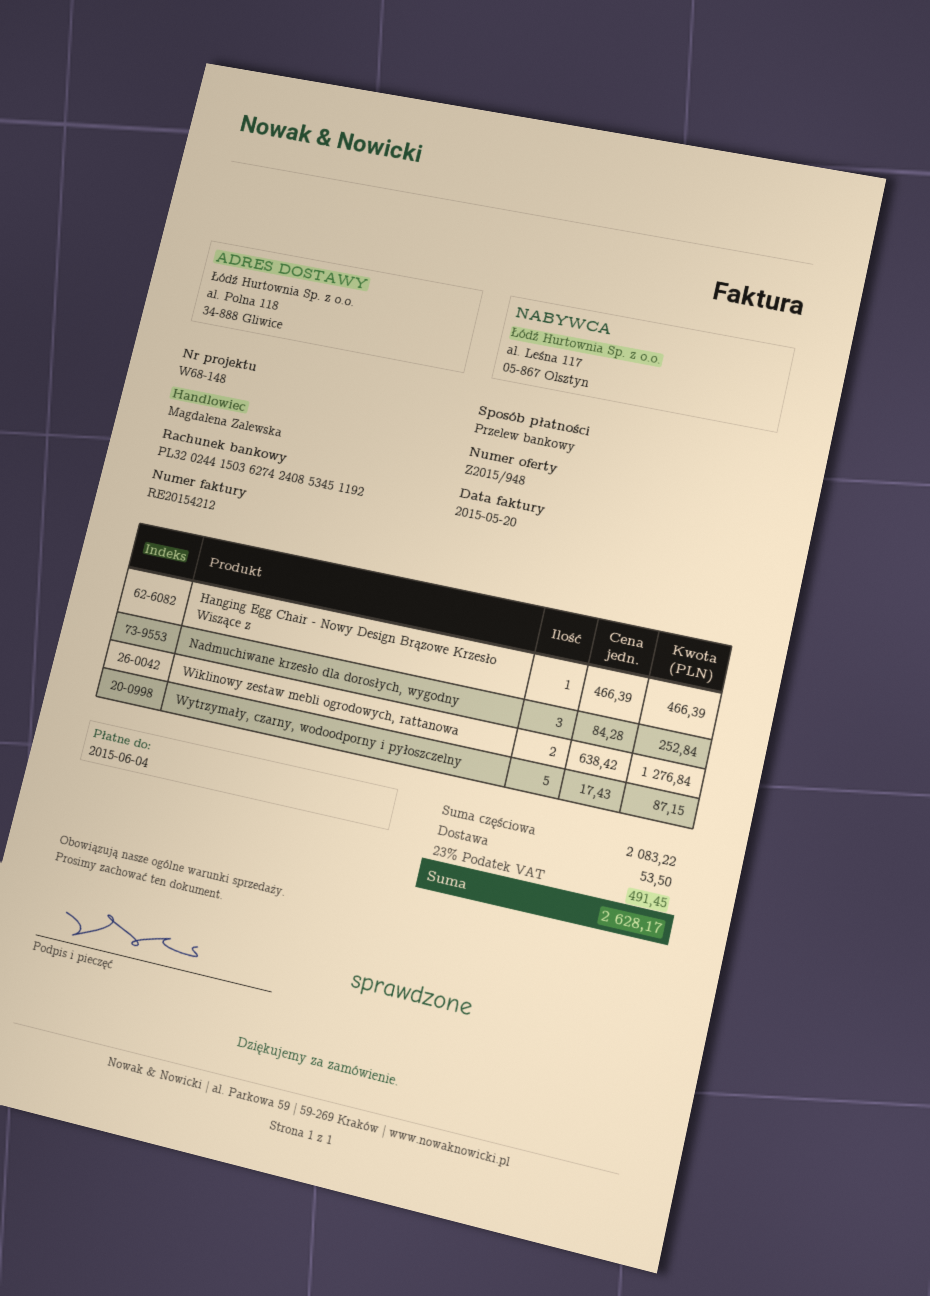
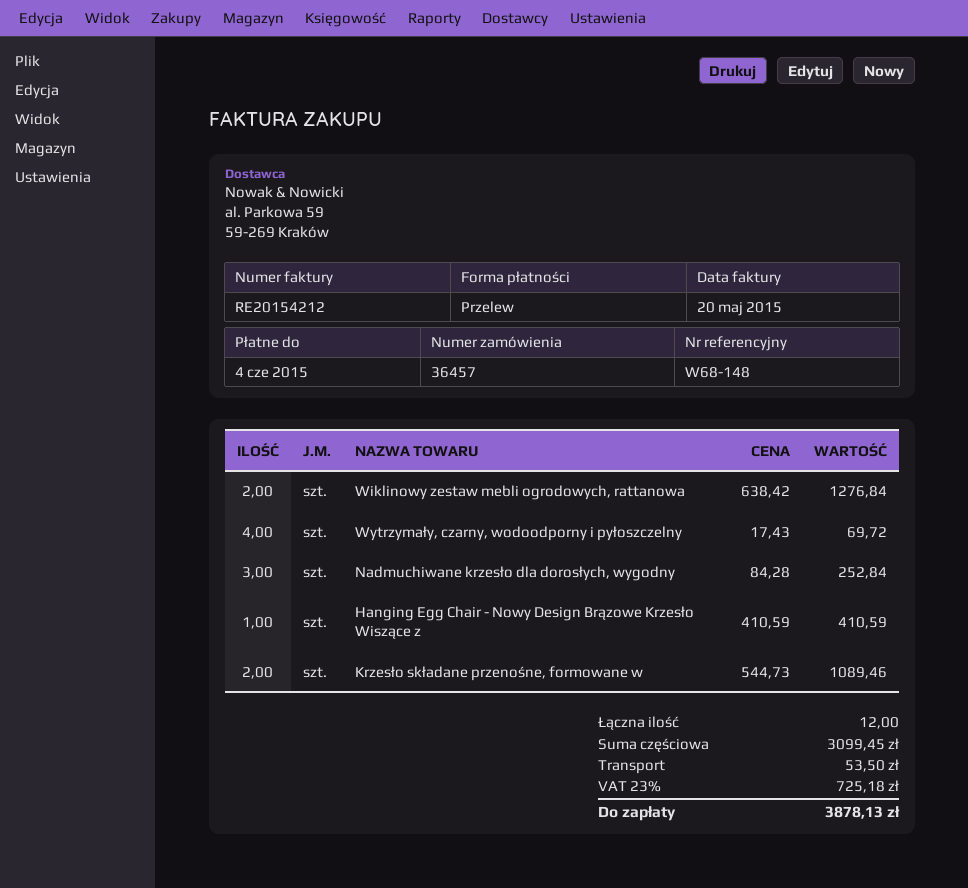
Hanging Egg Chair - Nowy Design Brązowe Krzesło Wiszące z: 1 x 466.39 = 466.39 -> 1 x 410.59 = 410.59
Wytrzymały, czarny, wodoodporny i pyłoszczelny: 5 x 17.43 = 87.15 -> 4 x 17.43 = 69.72
Krzesło składane przenośne, formowane w: none -> 2 x 544.73 = 1089.46
subtotal: 2083.22 -> 3099.45
tax: 23% = 491.45 -> 23% = 725.18
total: 2628.17 -> 3878.13

